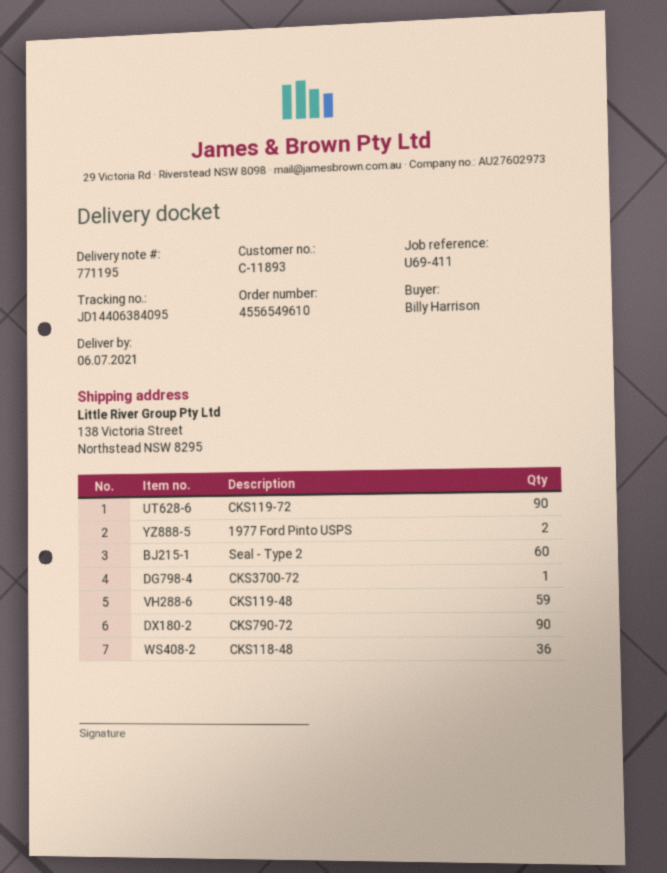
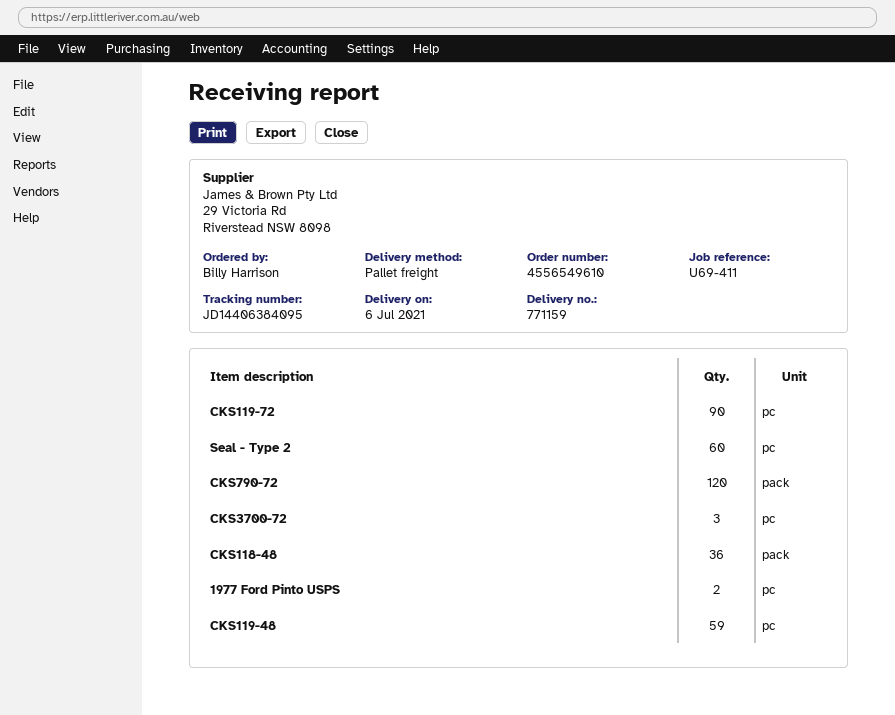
delivery note number: 771195 -> 771159
CKS3700-72: 1 -> 3
CKS790-72: 90 -> 120

